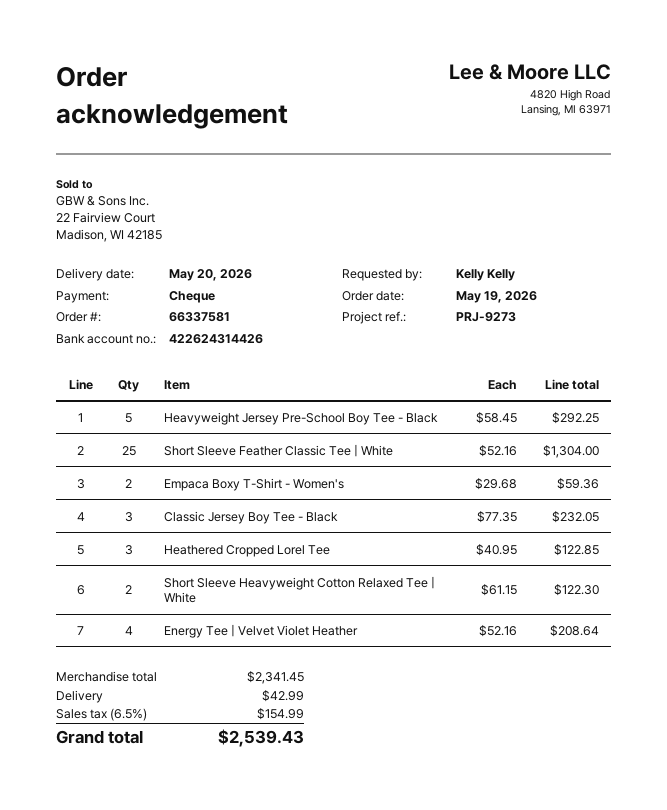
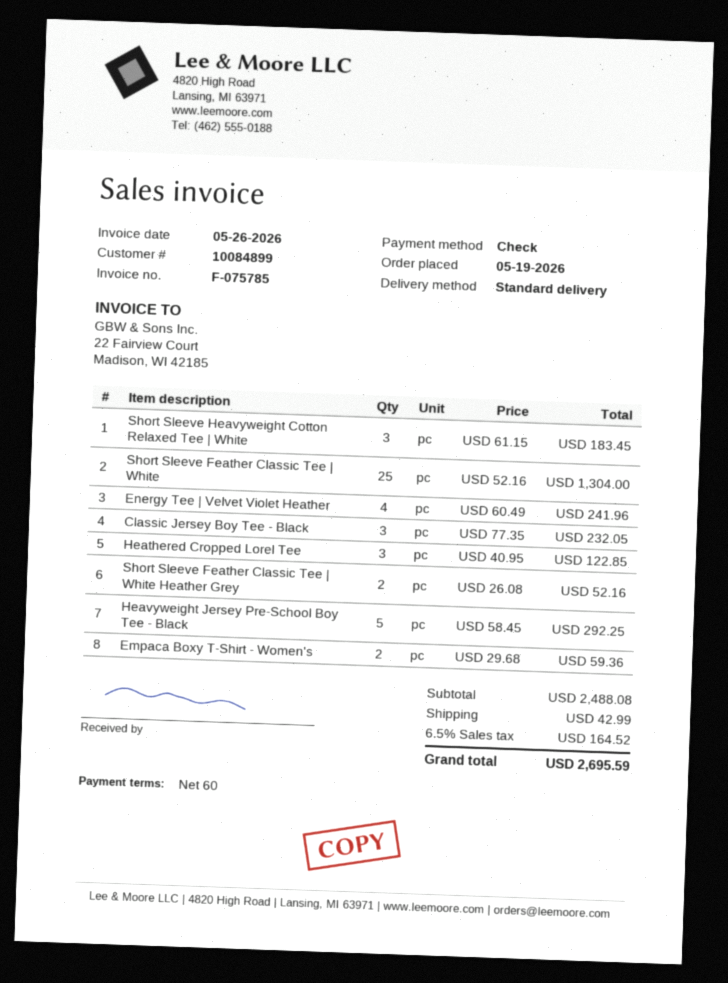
Short Sleeve Heavyweight Cotton Relaxed Tee | White: 2 x 61.15 = 122.30 -> 3 x 61.15 = 183.45
Energy Tee | Velvet Violet Heather: 4 x 52.16 = 208.64 -> 4 x 60.49 = 241.96
Short Sleeve Feather Classic Tee | White Heather Grey: none -> 2 x 26.08 = 52.16
subtotal: 2341.45 -> 2488.08
tax: 6.5% = 154.99 -> 6.5% = 164.52
total: 2539.43 -> 2695.59

